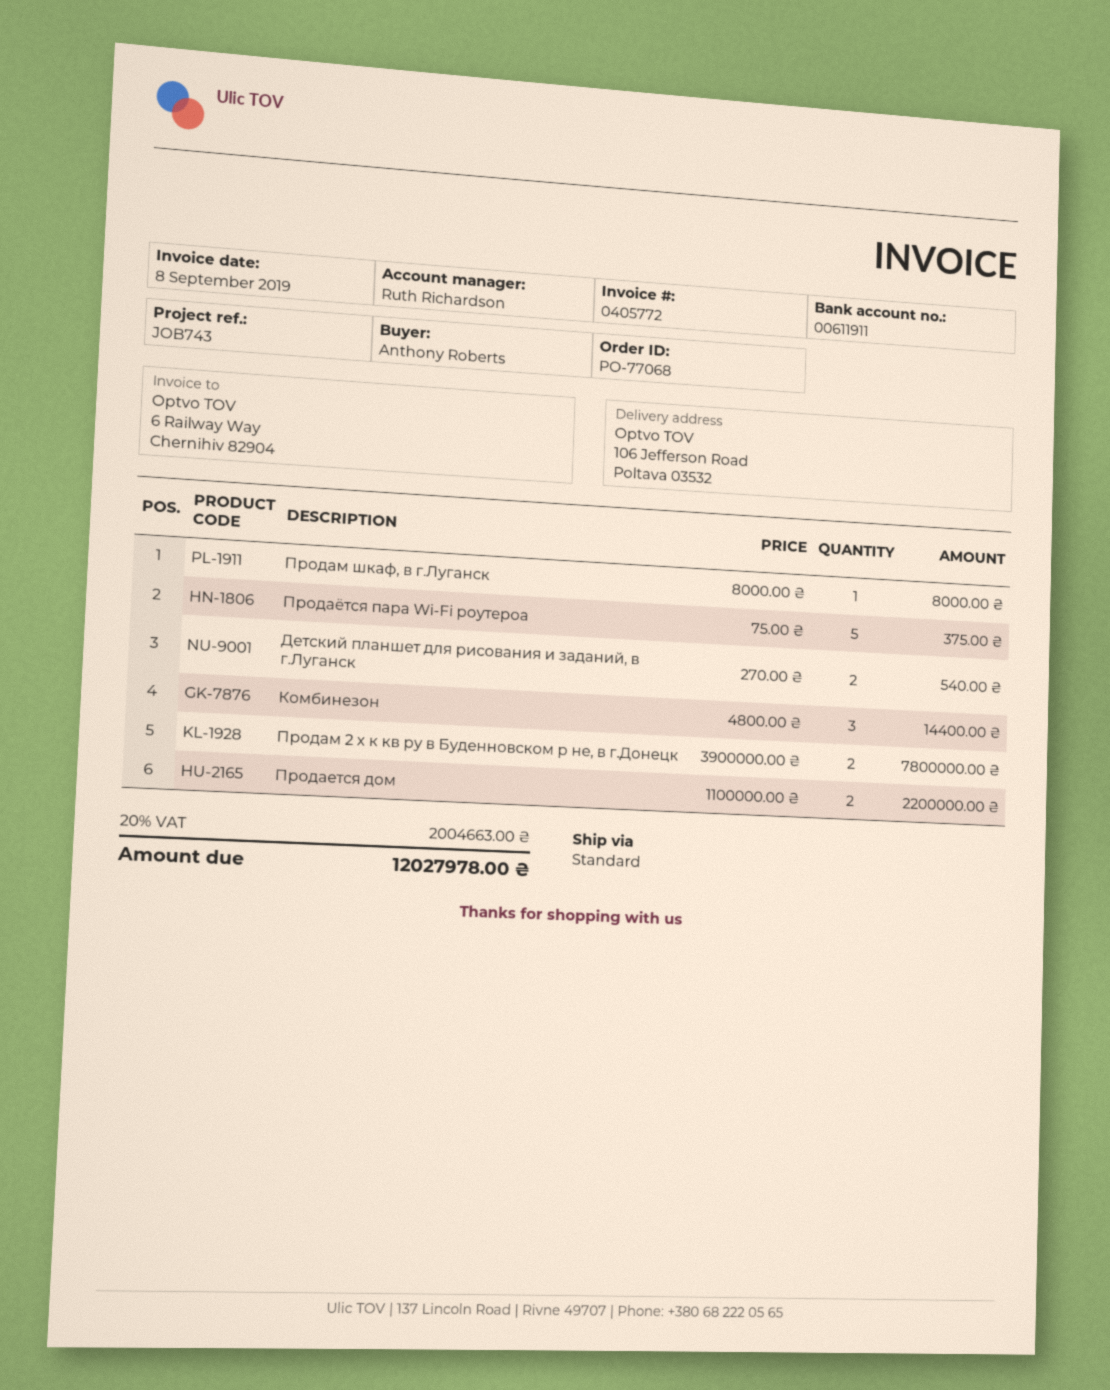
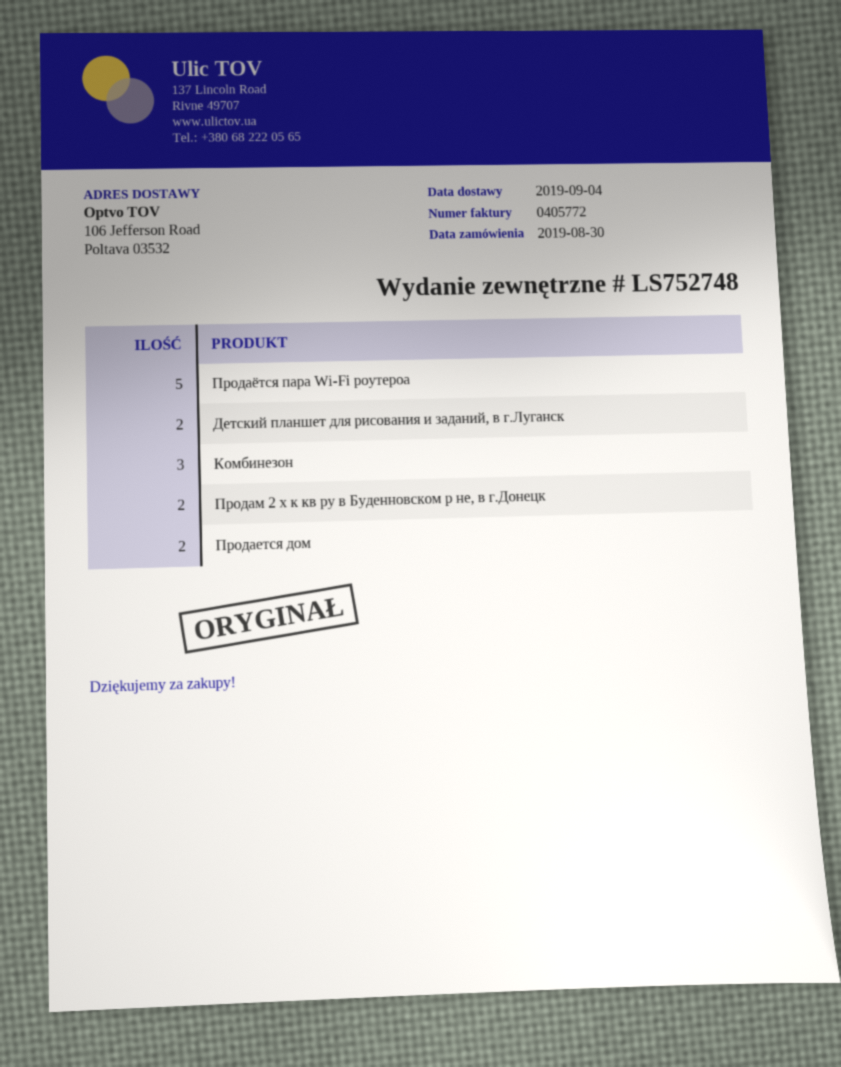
Продам шкаф, в г.Луганск: 1 -> none

